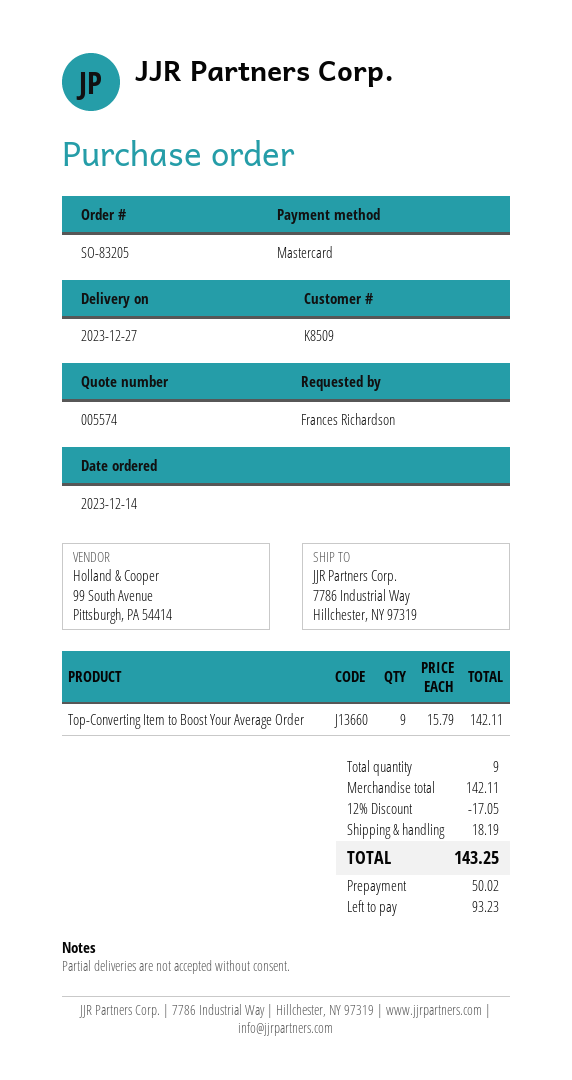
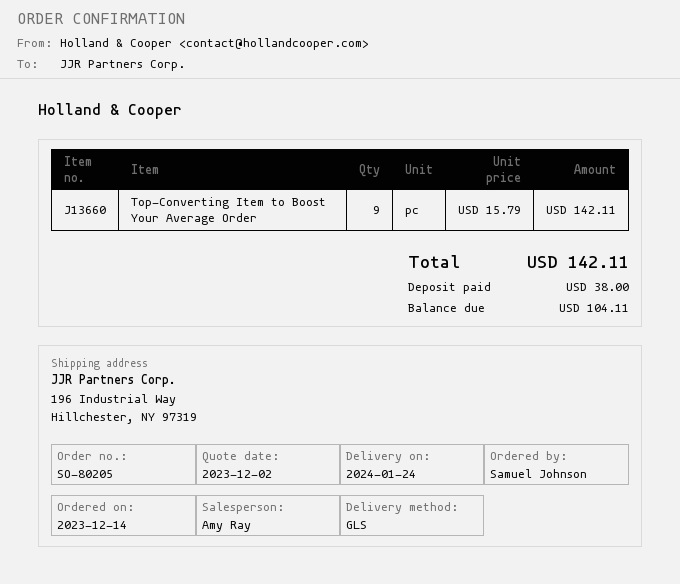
order number: SO-83205 -> SO-80205
delivery date: 2023-12-27 -> 2024-01-24
ordered by: Frances Richardson -> Samuel Johnson
ship to: 7786 Industrial Way, Hillchester, NY 97319 -> 196 Industrial Way, Hillchester, NY 97319
discount: 12% = 17.05 -> none
shipping: 18.19 -> none
total: 143.25 -> 142.11
deposit: 50.02 -> 38.00
balance: 93.23 -> 104.11

